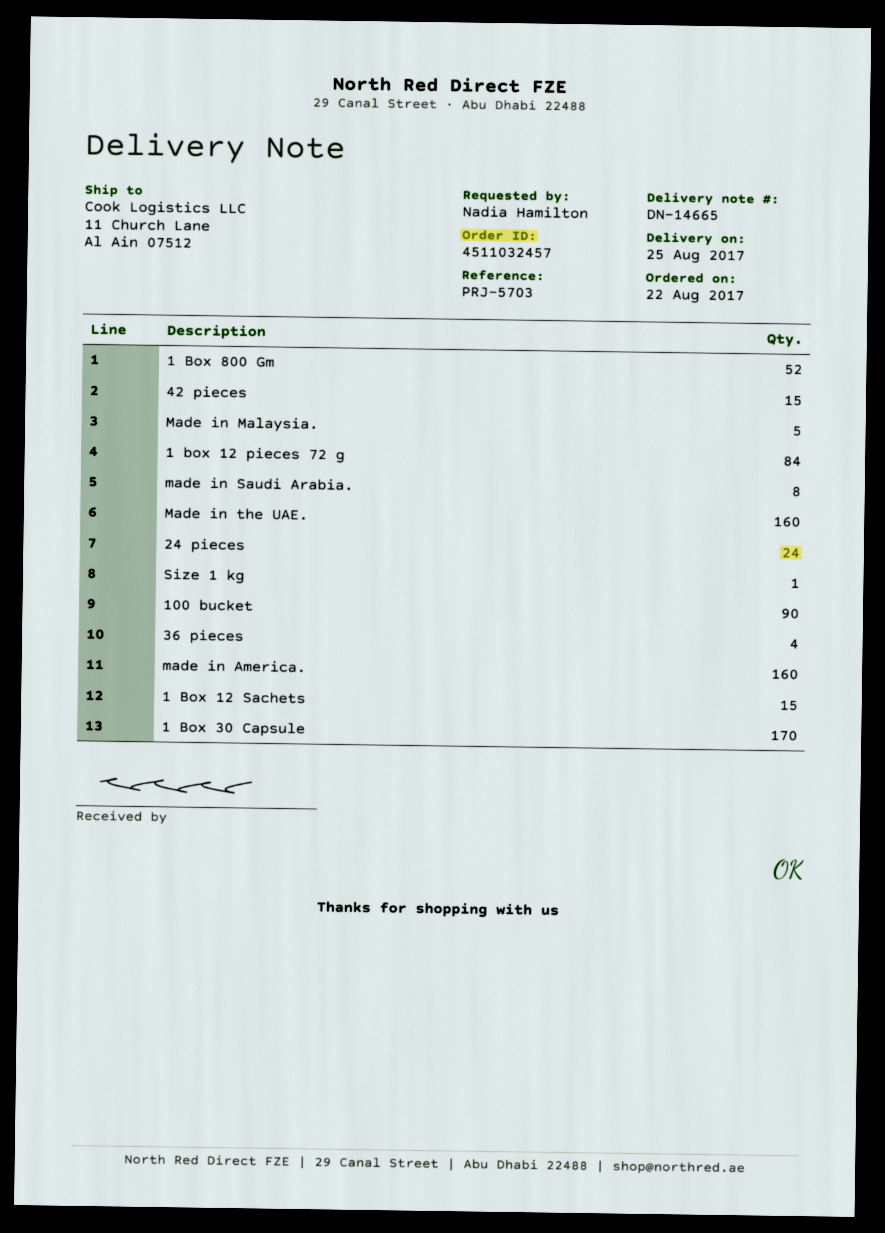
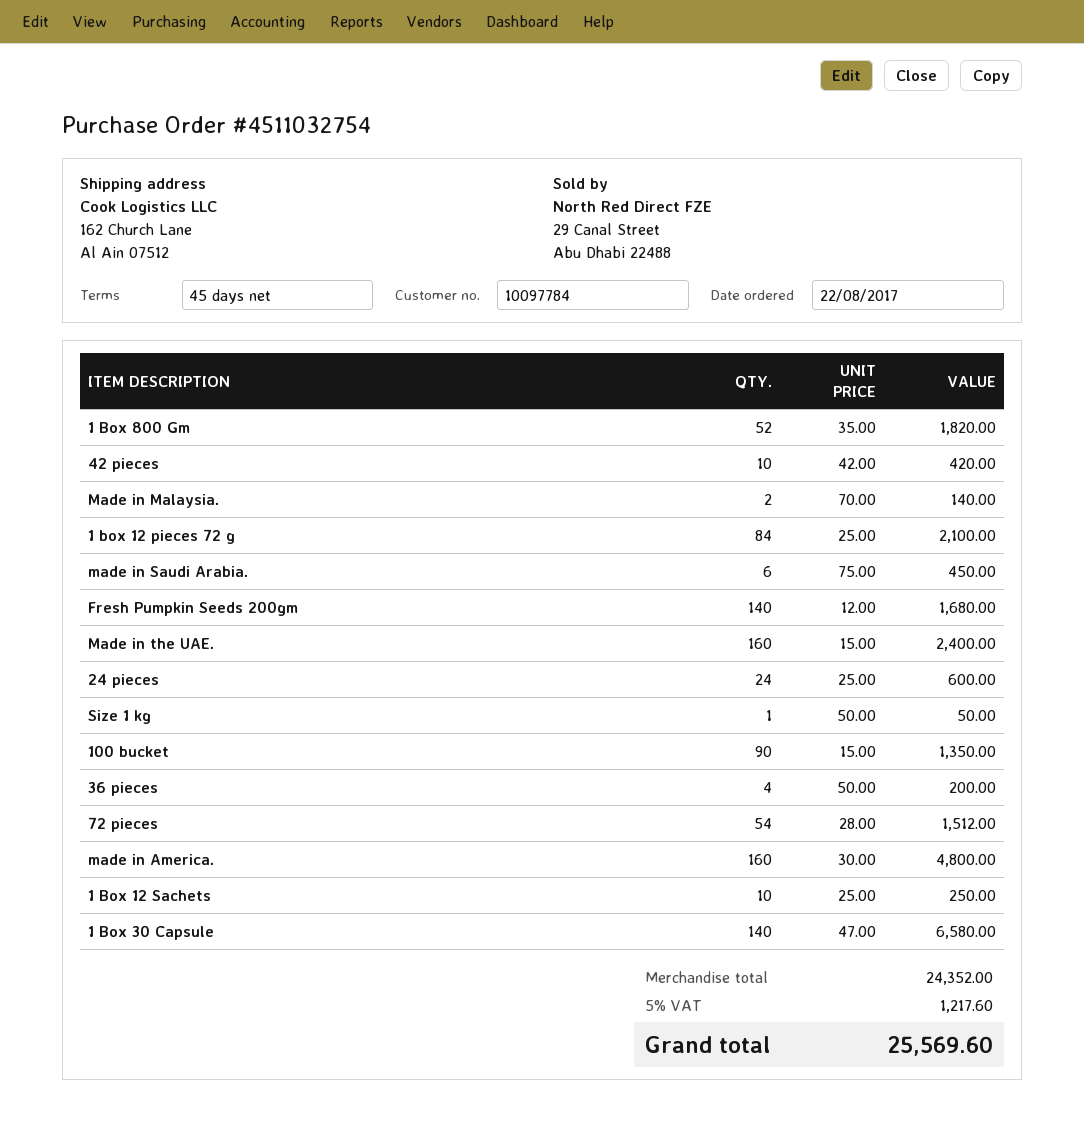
order number: 4511032457 -> 4511032754
ship to: 11 Church Lane, Al Ain 07512 -> 162 Church Lane, Al Ain 07512
42 pieces: 15 -> 10
Made in Malaysia.: 5 -> 2
made in Saudi Arabia.: 8 -> 6
1 Box 12 Sachets: 15 -> 10
1 Box 30 Capsule: 170 -> 140
Fresh Pumpkin Seeds 200gm: none -> 140
72 pieces: none -> 54

